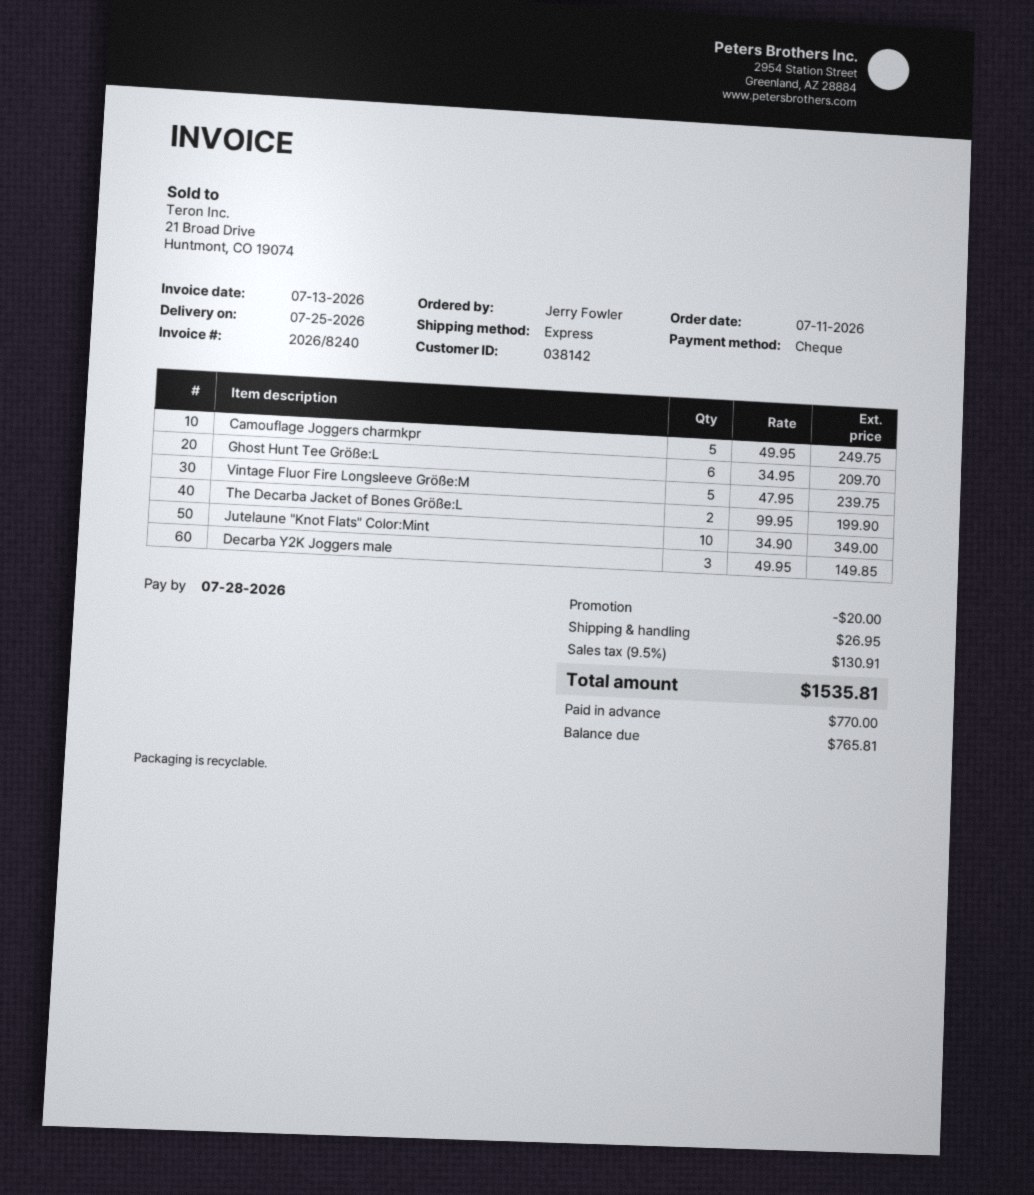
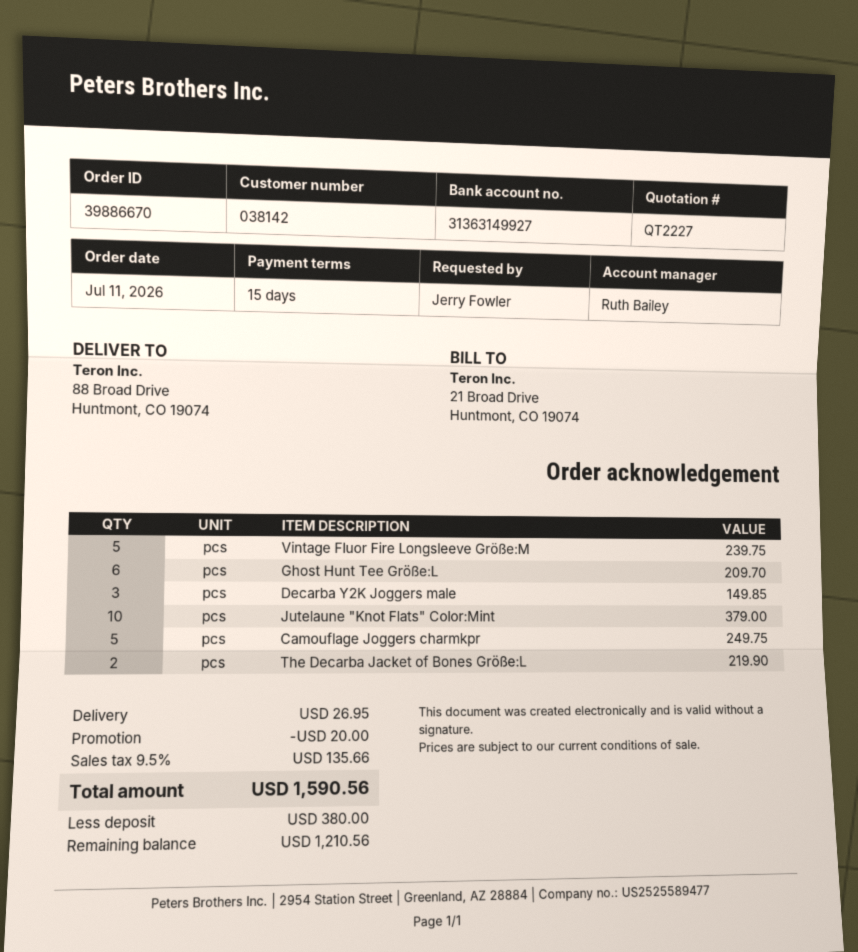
The Decarba Jacket of Bones Größe:L: 2 for 199.90 -> 2 for 219.90
Jutelaune "Knot Flats" Color:Mint: 10 for 349.00 -> 10 for 379.00
tax: 9.5% = 130.91 -> 9.5% = 135.66
total: 1535.81 -> 1590.56
deposit: 770.00 -> 380.00
balance: 765.81 -> 1210.56

